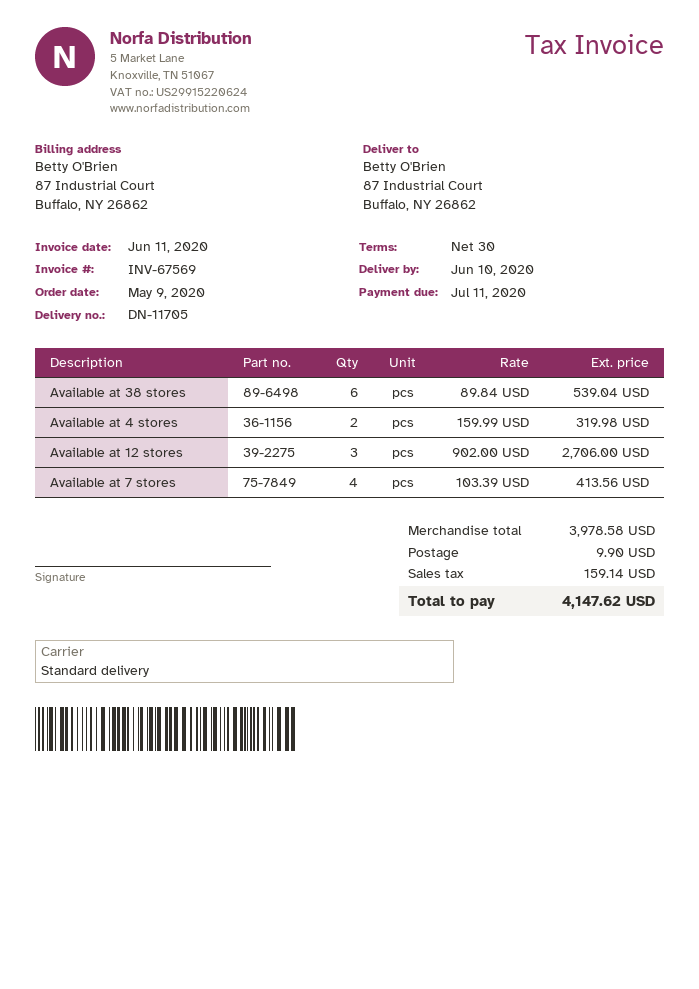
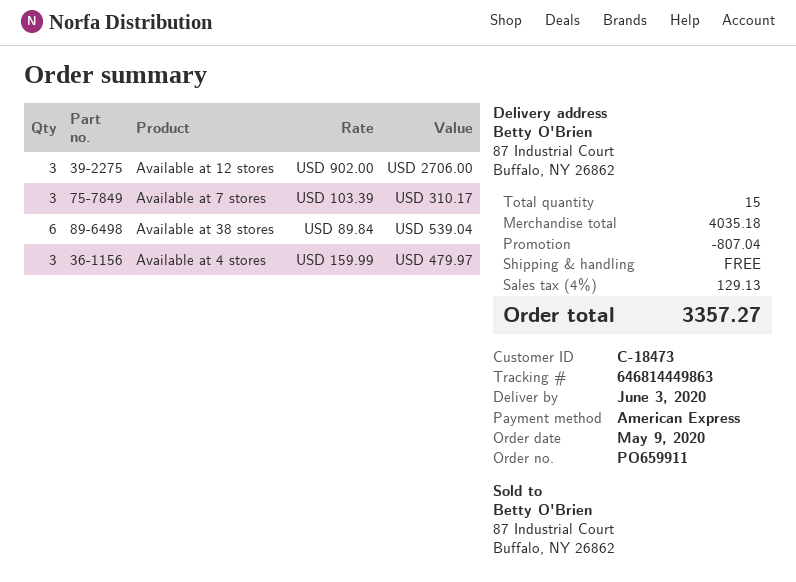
delivery date: 2020-06-10 -> 2020-06-03
Available at 4 stores: 2 x 159.99 = 319.98 -> 3 x 159.99 = 479.97
Available at 7 stores: 4 x 103.39 = 413.56 -> 3 x 103.39 = 310.17
subtotal: 3978.58 -> 4035.18
discount: none -> 807.04
shipping: 9.90 -> 0.00
tax: 159.14 -> 129.13
total: 4147.62 -> 3357.27

